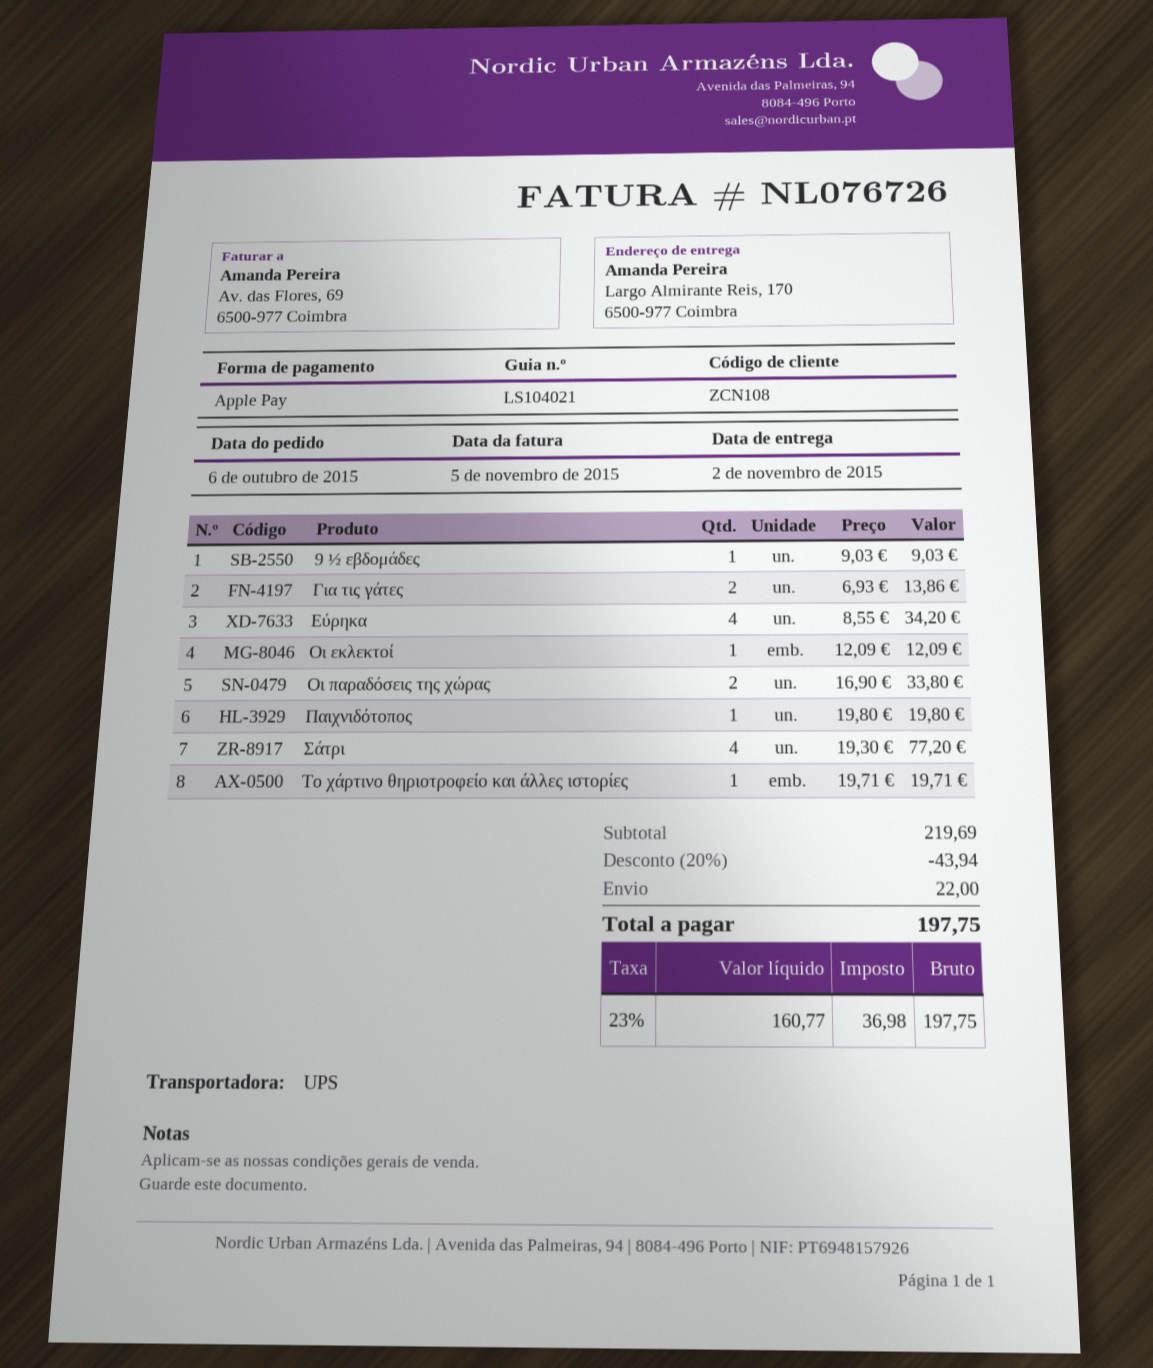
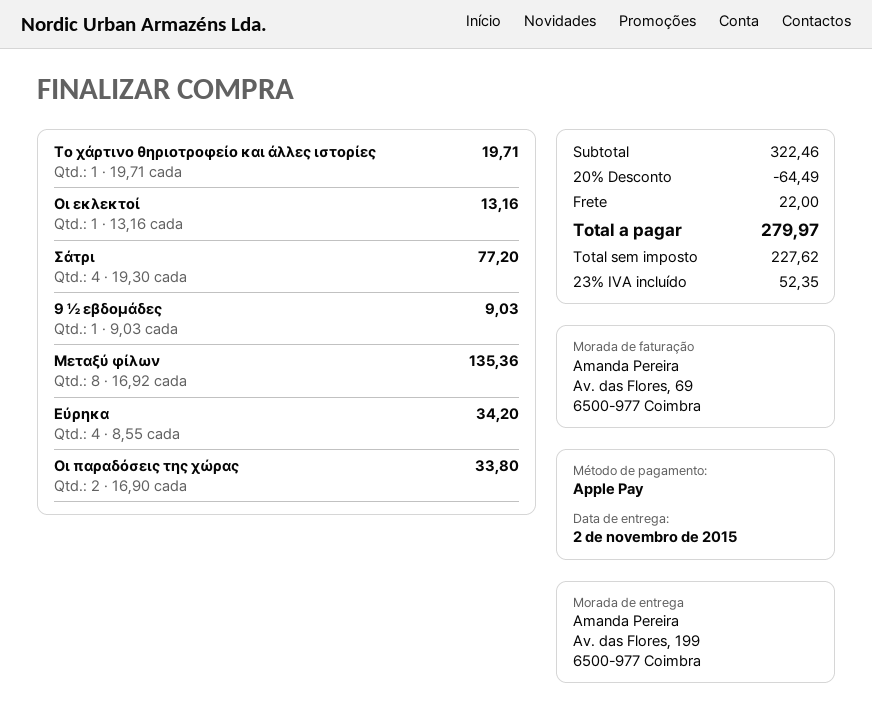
ship to: Largo Almirante Reis, 170, 6500-977 Coimbra -> Av. das Flores, 199, 6500-977 Coimbra
Για τις γάτες: 2 x 6.93 = 13.86 -> none
Οι εκλεκτοί: 1 x 12.09 = 12.09 -> 1 x 13.16 = 13.16
Παιχνιδότοπος: 1 x 19.80 = 19.80 -> none
Μεταξύ φίλων: none -> 8 x 16.92 = 135.36
subtotal: 219.69 -> 322.46
discount: 20% = 43.94 -> 20% = 64.49
net: 160.77 -> 227.62
tax: 23% = 36.98 -> 23% = 52.35
total: 197.75 -> 279.97

